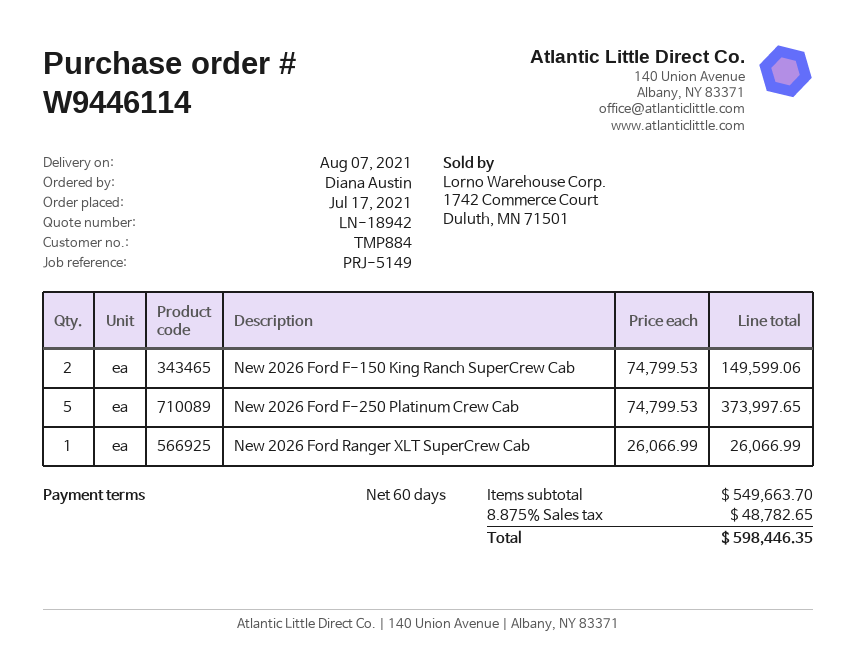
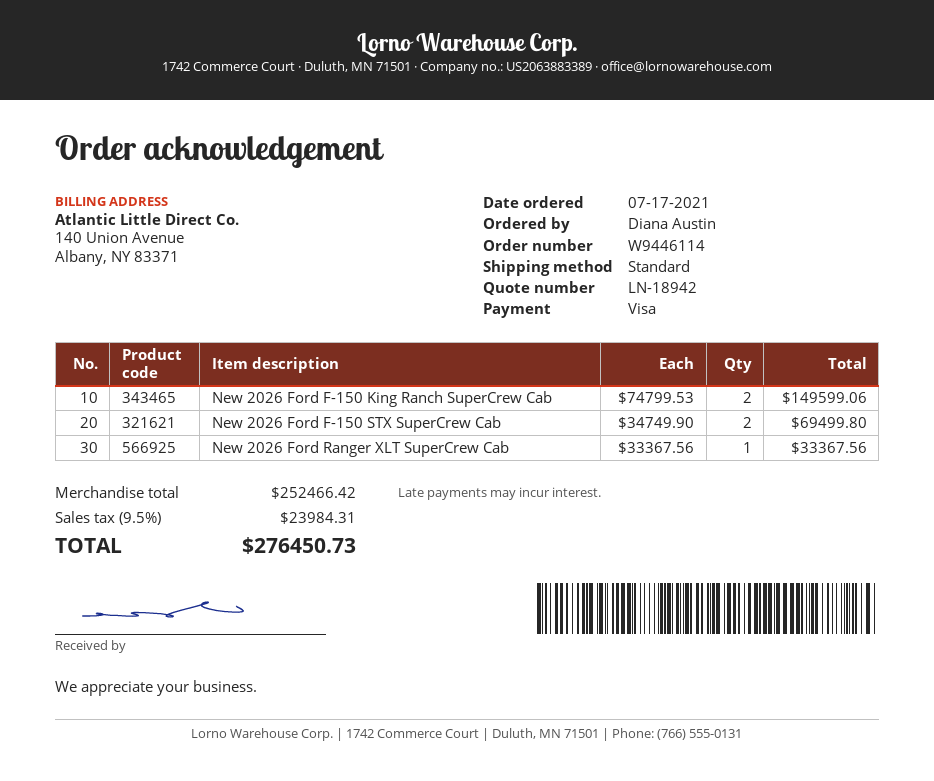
New 2026 Ford F-250 Platinum Crew Cab: 5 x 74799.53 = 373997.65 -> none
New 2026 Ford Ranger XLT SuperCrew Cab: 1 x 26066.99 = 26066.99 -> 1 x 33367.56 = 33367.56
New 2026 Ford F-150 STX SuperCrew Cab: none -> 2 x 34749.90 = 69499.80
subtotal: 549663.70 -> 252466.42
tax: 8.875% = 48782.65 -> 9.5% = 23984.31
total: 598446.35 -> 276450.73

